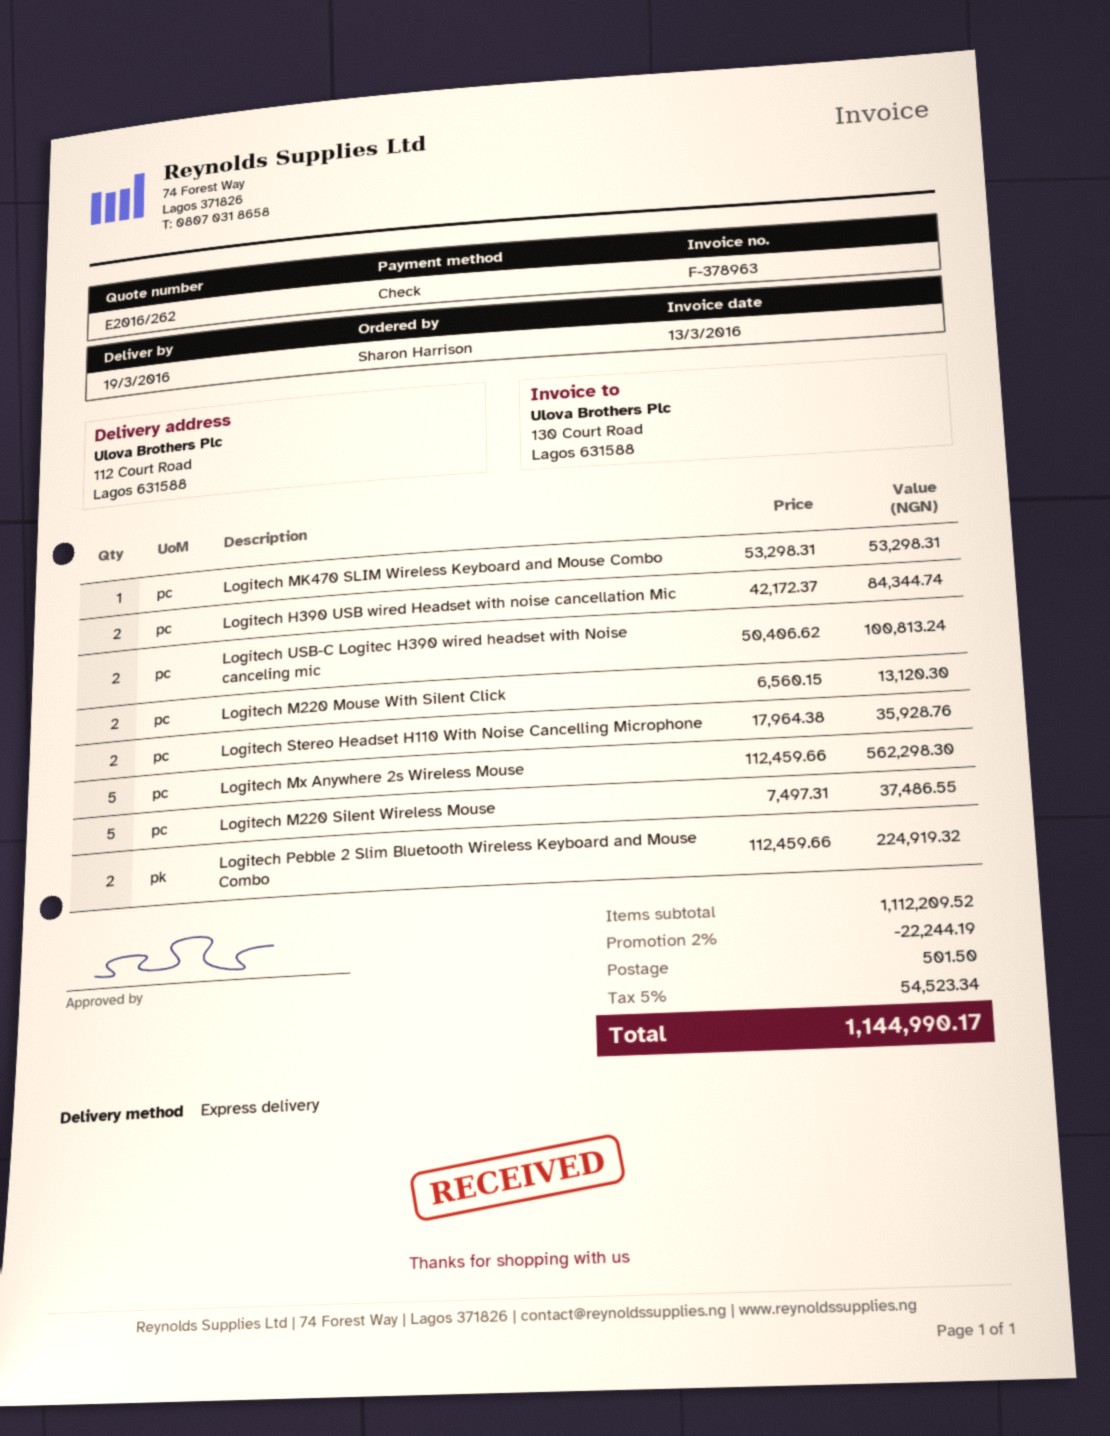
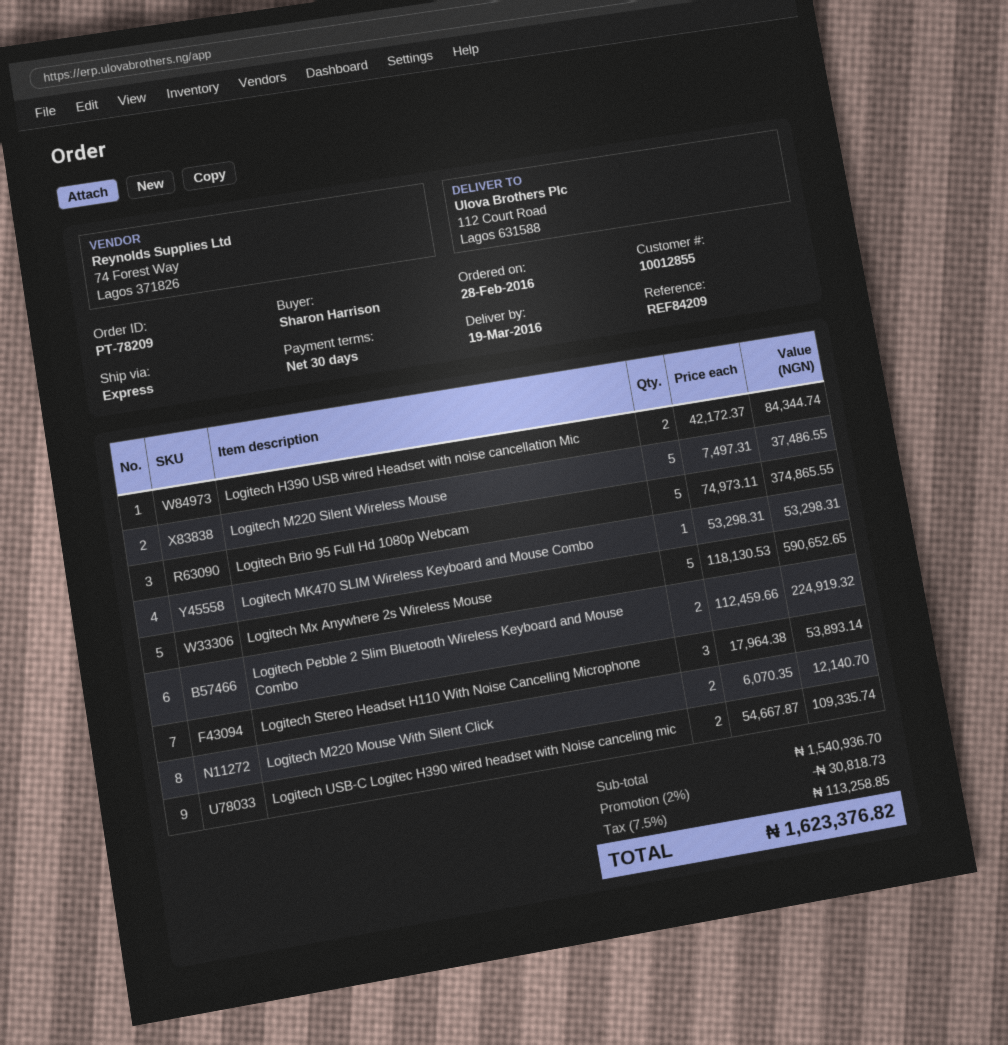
Logitech USB-C Logitec H390 wired headset with Noise canceling mic: 2 x 50406.62 = 100813.24 -> 2 x 54667.87 = 109335.74
Logitech M220 Mouse With Silent Click: 2 x 6560.15 = 13120.30 -> 2 x 6070.35 = 12140.70
Logitech Stereo Headset H110 With Noise Cancelling Microphone: 2 x 17964.38 = 35928.76 -> 3 x 17964.38 = 53893.14
Logitech Mx Anywhere 2s Wireless Mouse: 5 x 112459.66 = 562298.30 -> 5 x 118130.53 = 590652.65
Logitech Brio 95 Full Hd 1080p Webcam: none -> 5 x 74973.11 = 374865.55
subtotal: 1112209.52 -> 1540936.70
discount: 2% = 22244.19 -> 2% = 30818.73
shipping: 501.50 -> none
tax: 5% = 54523.34 -> 7.5% = 113258.85
total: 1144990.17 -> 1623376.82

